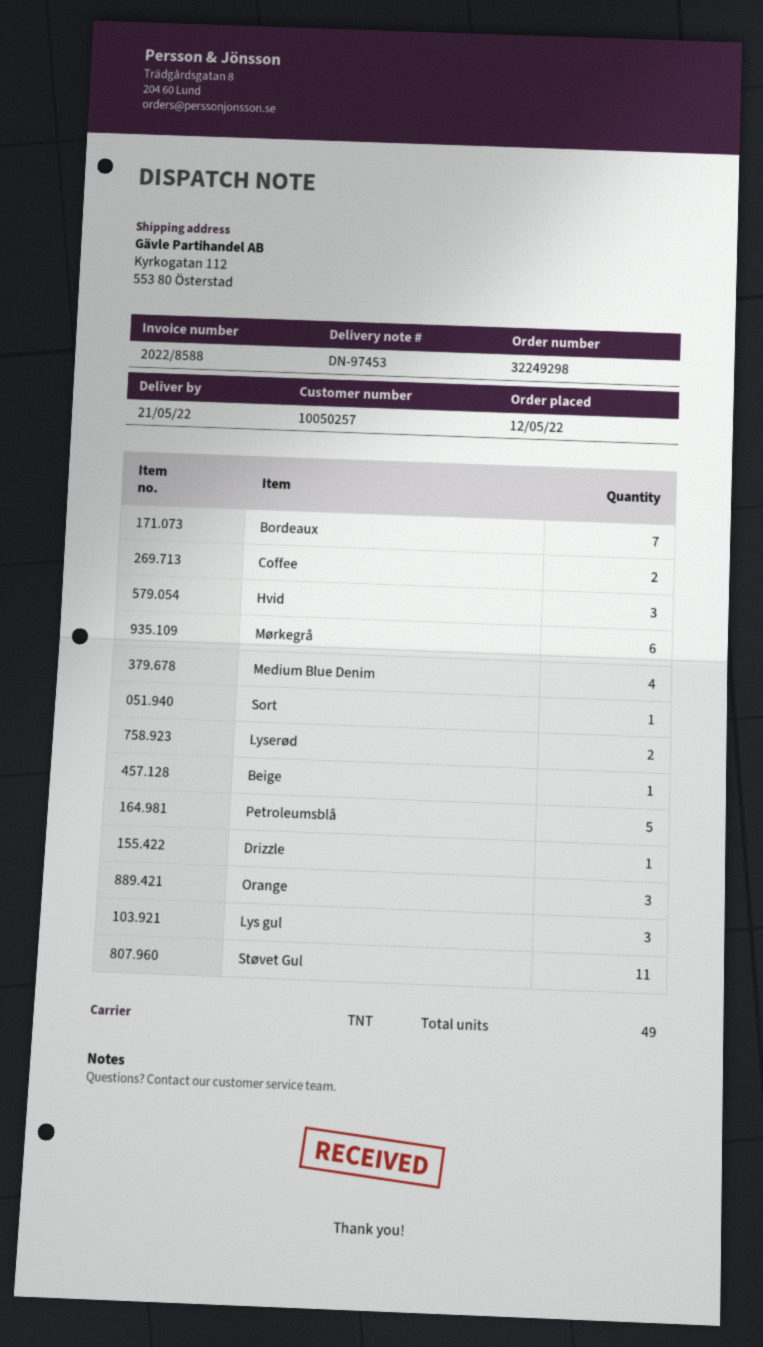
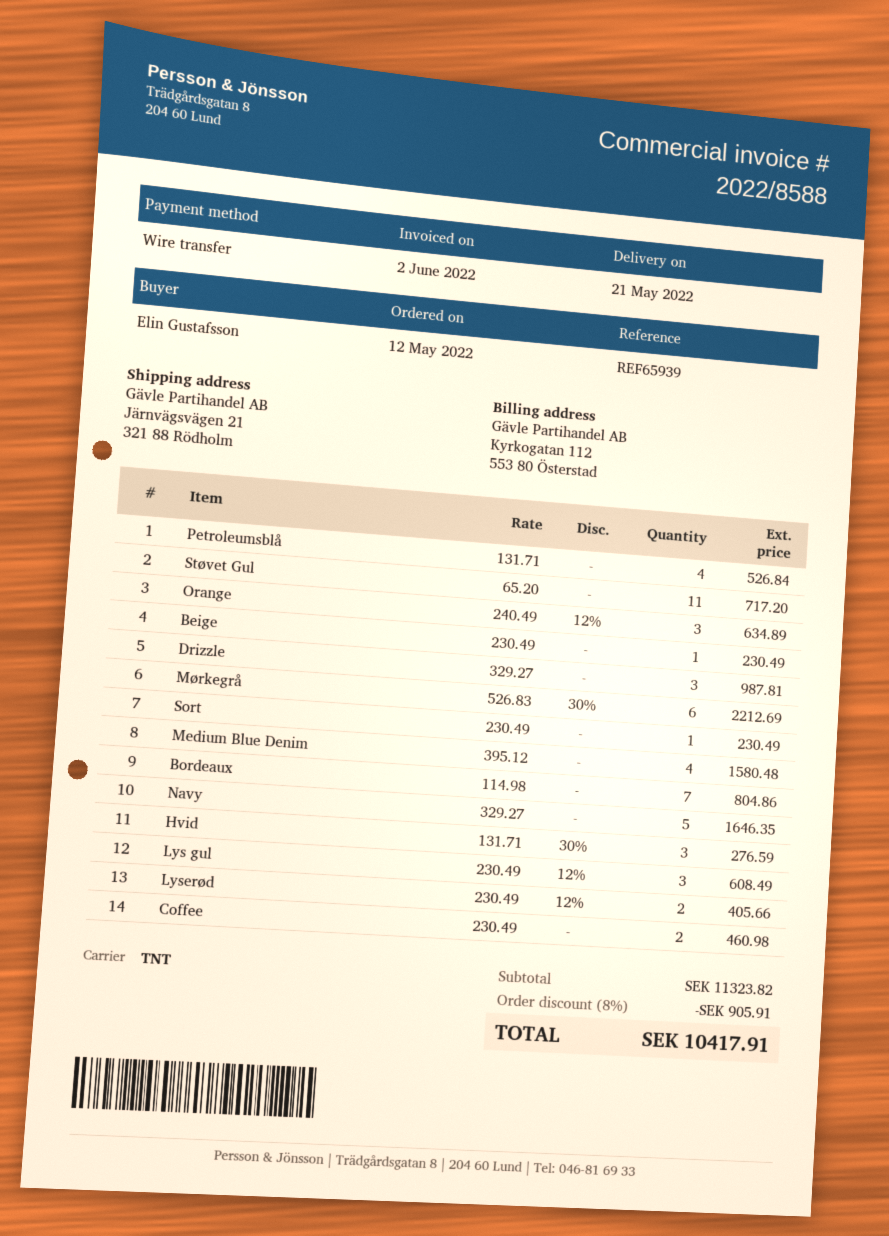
ship to: Kyrkogatan 112, 553 80 Österstad -> Järnvägsvägen 21, 321 88 Rödholm
Petroleumsblå: 5 -> 4
Drizzle: 1 -> 3
Navy: none -> 5

